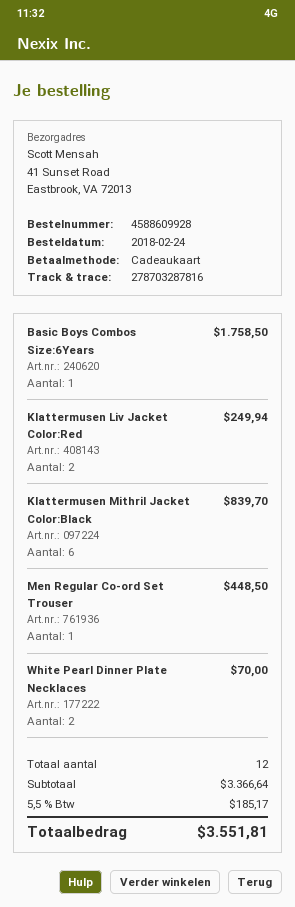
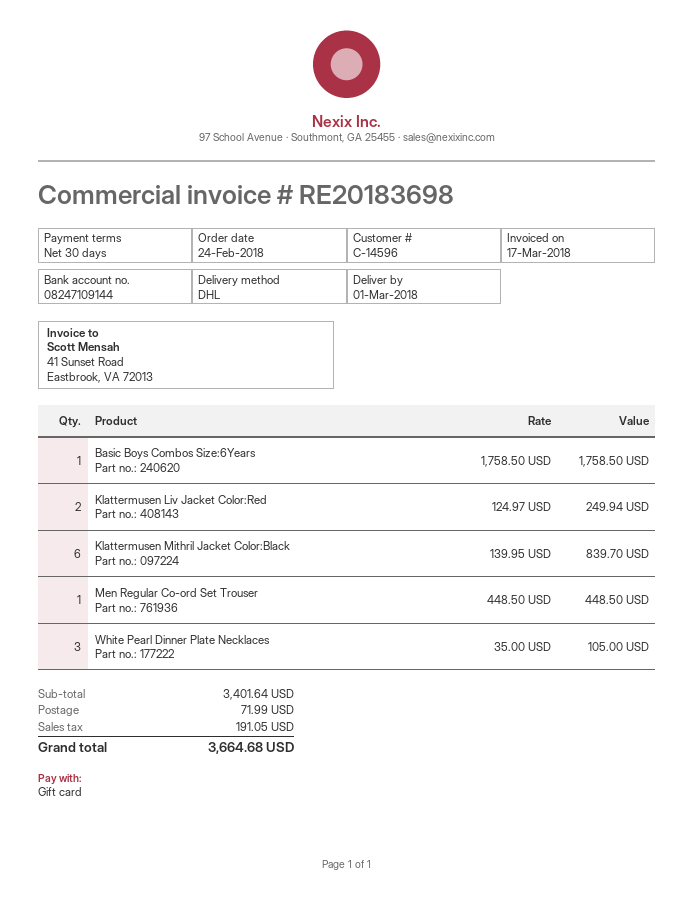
White Pearl Dinner Plate Necklaces: 2 for 70.00 -> 3 for 105.00
subtotal: 3366.64 -> 3401.64
shipping: none -> 71.99
tax: 185.17 -> 191.05
total: 3551.81 -> 3664.68

